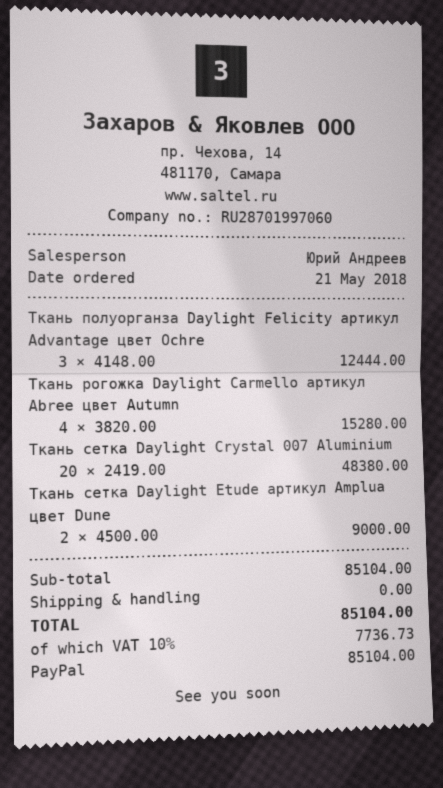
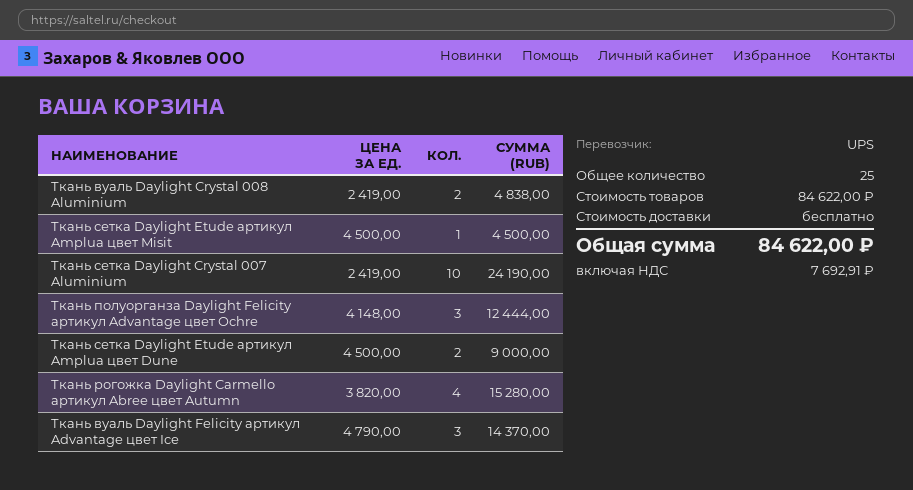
Ткань сетка Daylight Crystal 007 Aluminium: 20 x 2419.00 = 48380.00 -> 10 x 2419.00 = 24190.00
Ткань вуаль Daylight Crystal 008 Aluminium: none -> 2 x 2419.00 = 4838.00
Ткань сетка Daylight Etude артикул Amplua цвет Misit: none -> 1 x 4500.00 = 4500.00
Ткань вуаль Daylight Felicity артикул Advantage цвет Ice: none -> 3 x 4790.00 = 14370.00
subtotal: 85104.00 -> 84622.00
tax: 7736.73 -> 7692.91
total: 85104.00 -> 84622.00

